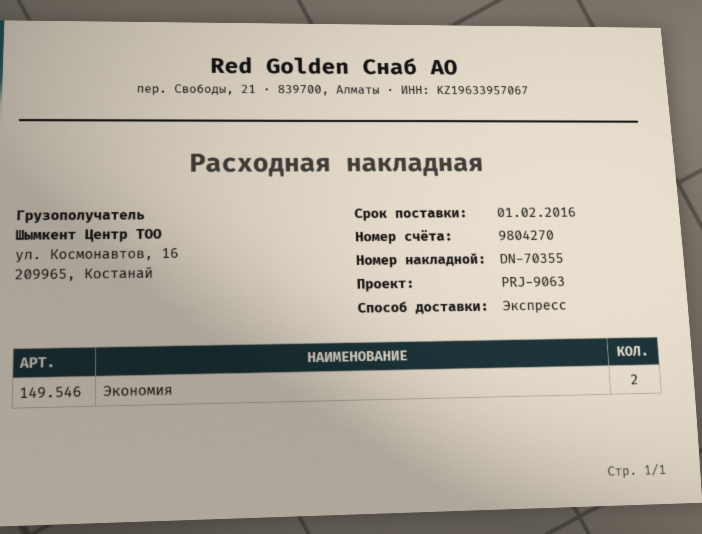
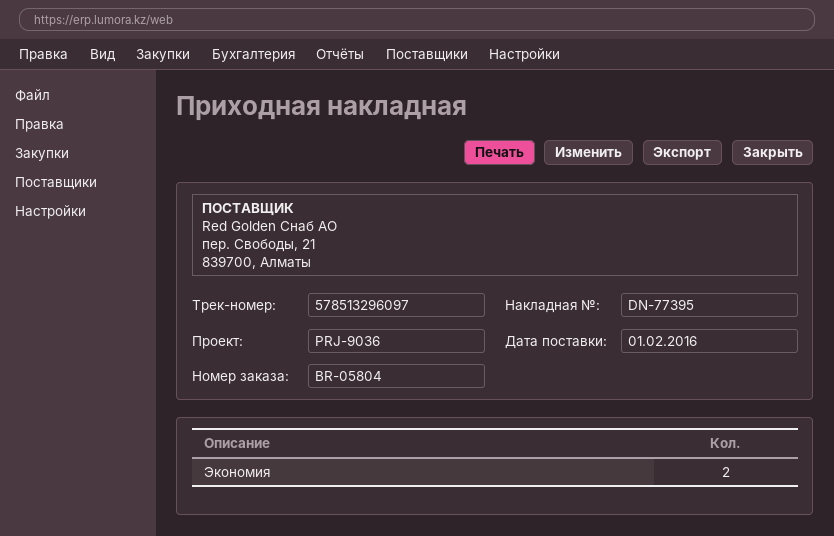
delivery note number: DN-70355 -> DN-77395
reference: PRJ-9063 -> PRJ-9036

